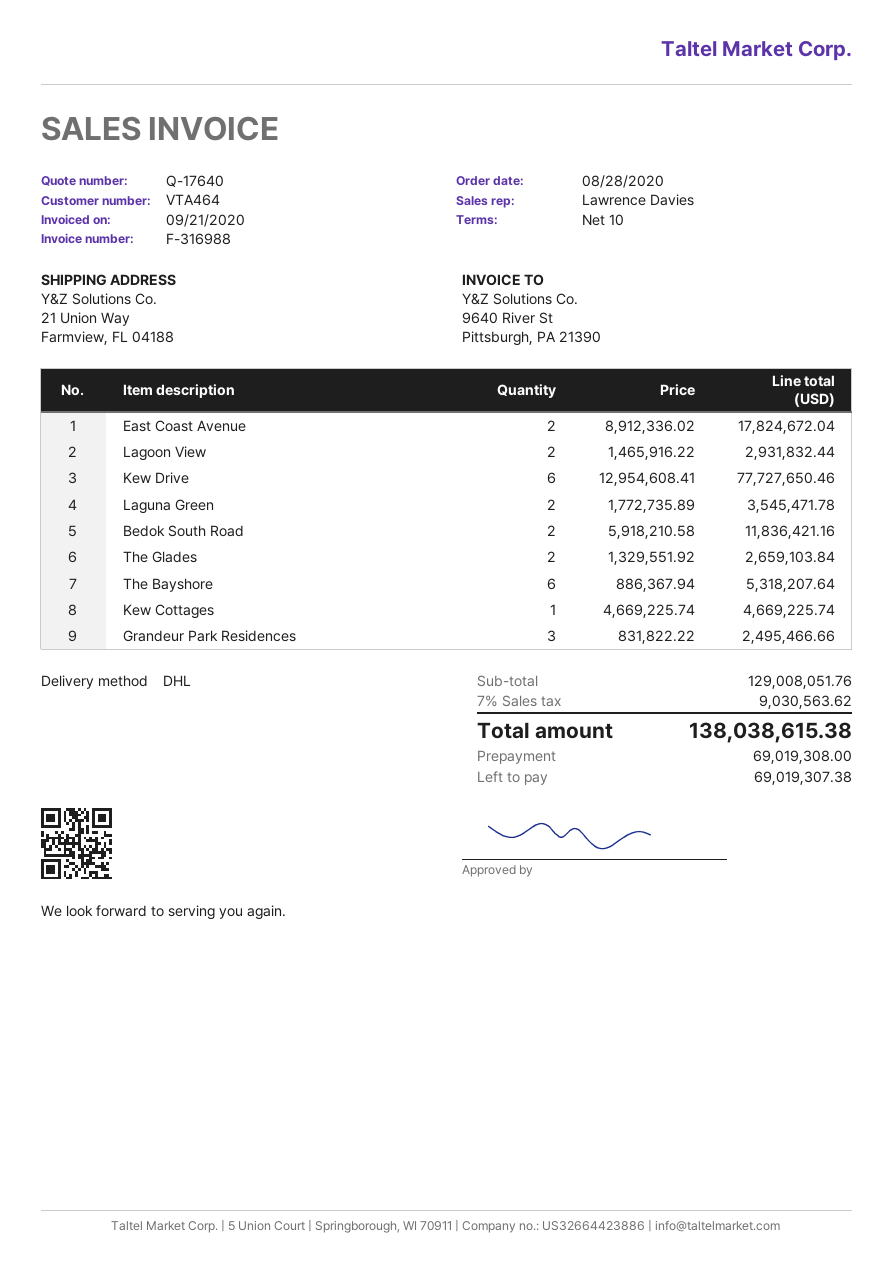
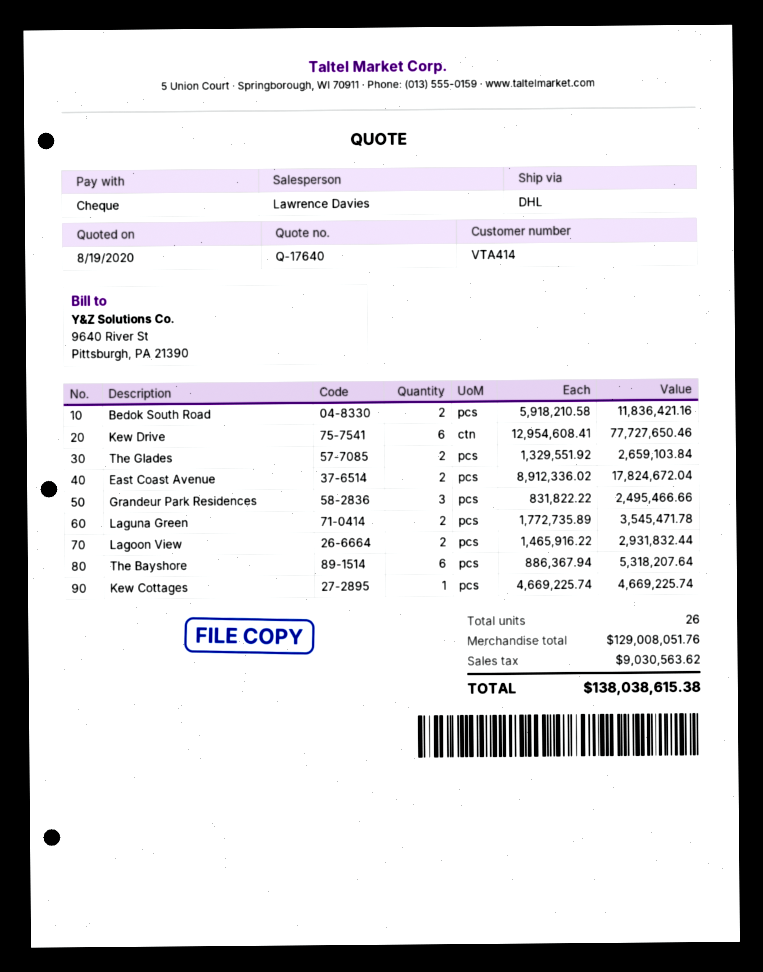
customer number: VTA464 -> VTA414

